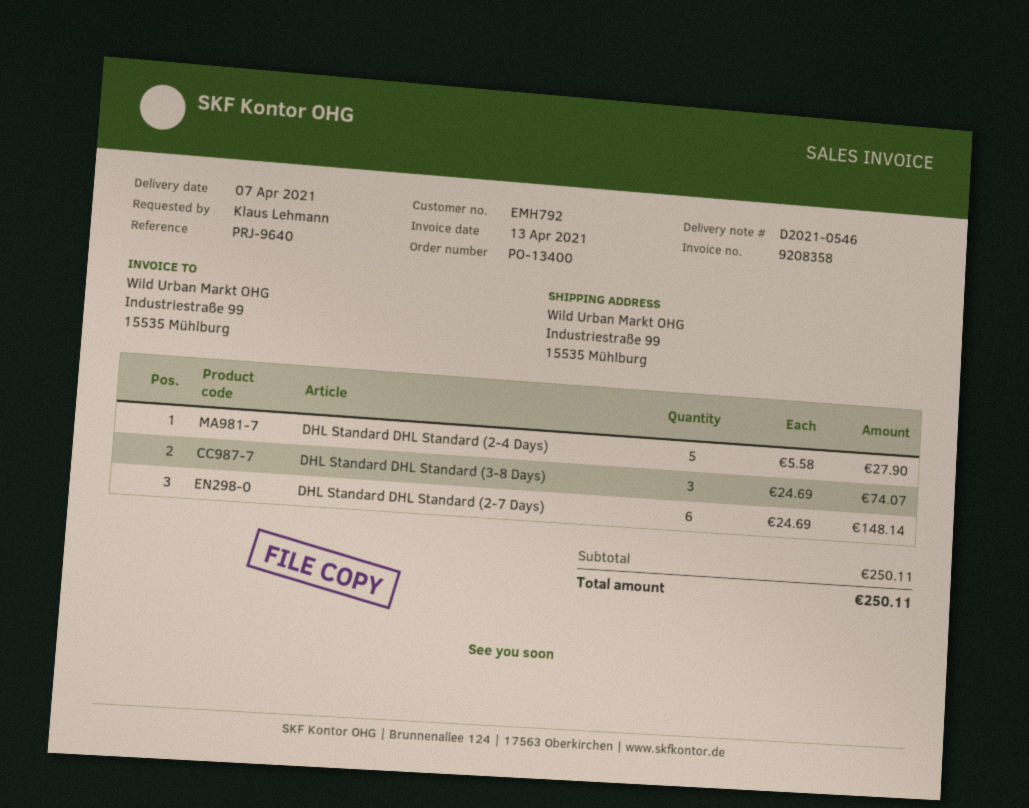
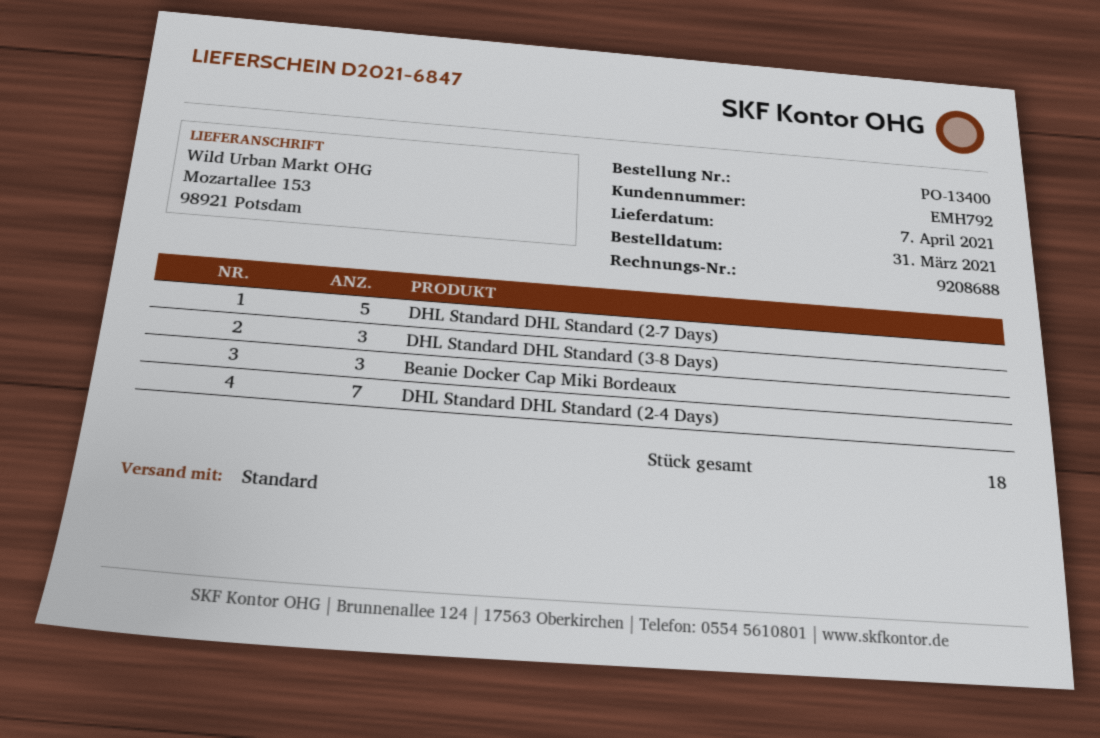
delivery note number: D2021-0546 -> D2021-6847
invoice number: 9208358 -> 9208688
ship to: Industriestraße 99, 15535 Mühlburg -> Mozartallee 153, 98921 Potsdam
DHL Standard DHL Standard (2-4 Days): 5 -> 7
DHL Standard DHL Standard (2-7 Days): 6 -> 5
Beanie Docker Cap Miki Bordeaux: none -> 3

